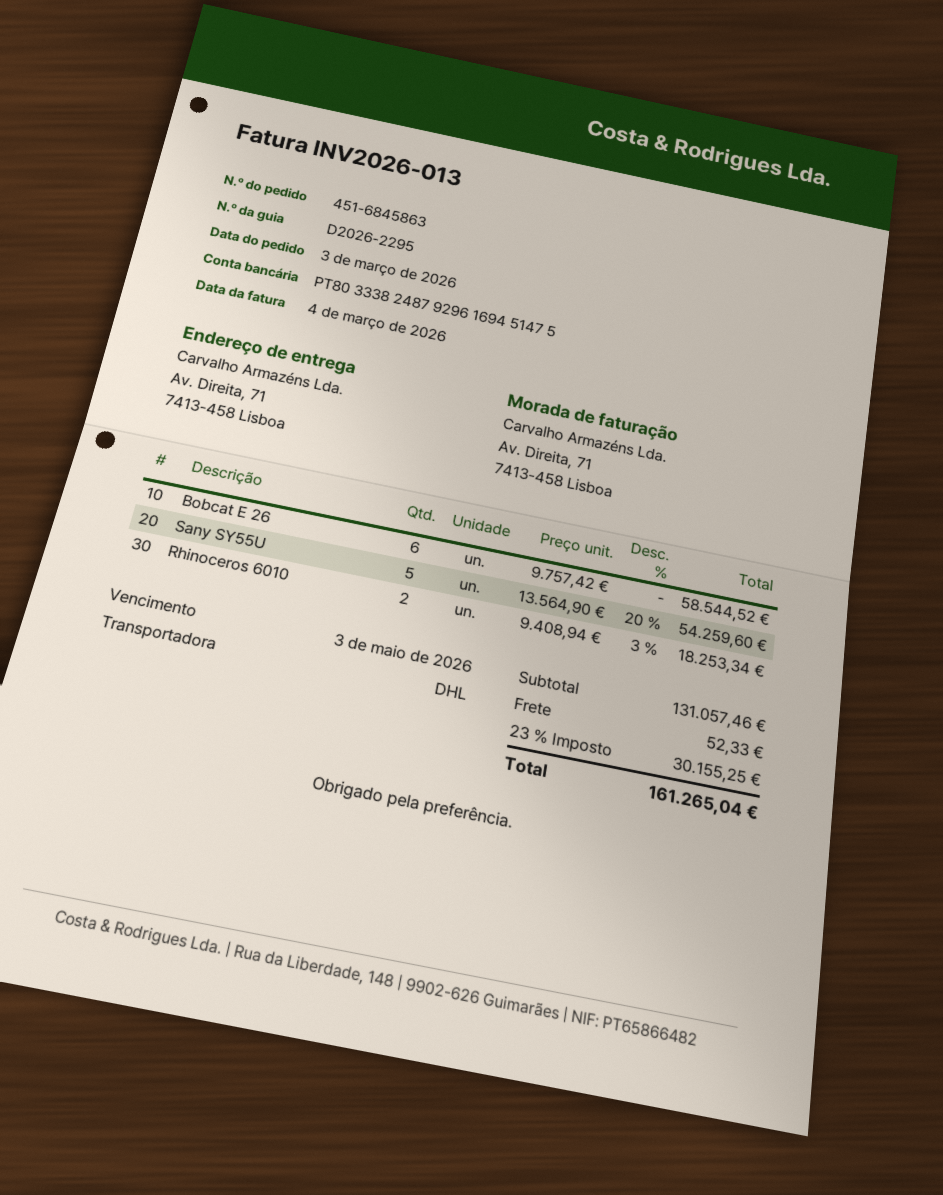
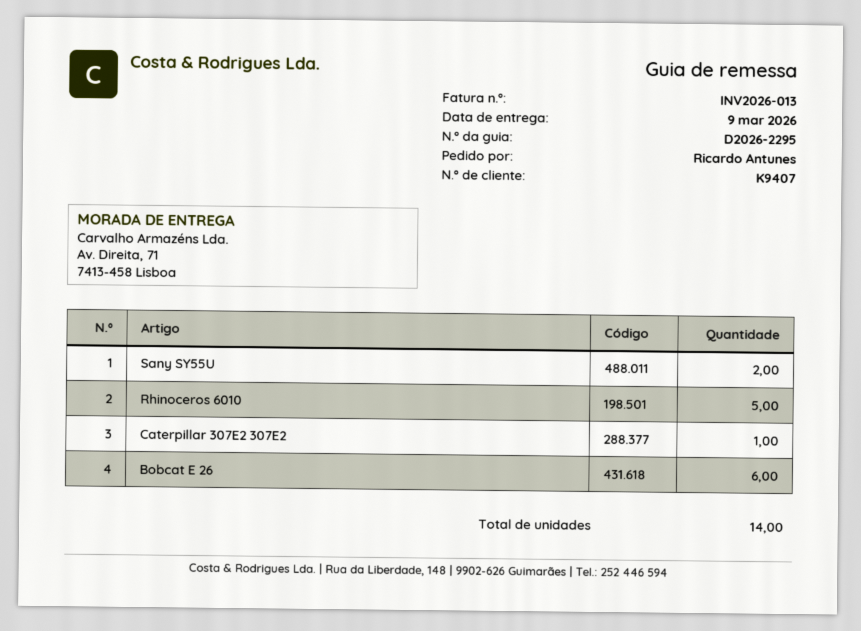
Sany SY55U: 5 -> 2
Rhinoceros 6010: 2 -> 5
Caterpillar 307E2 307E2: none -> 1

